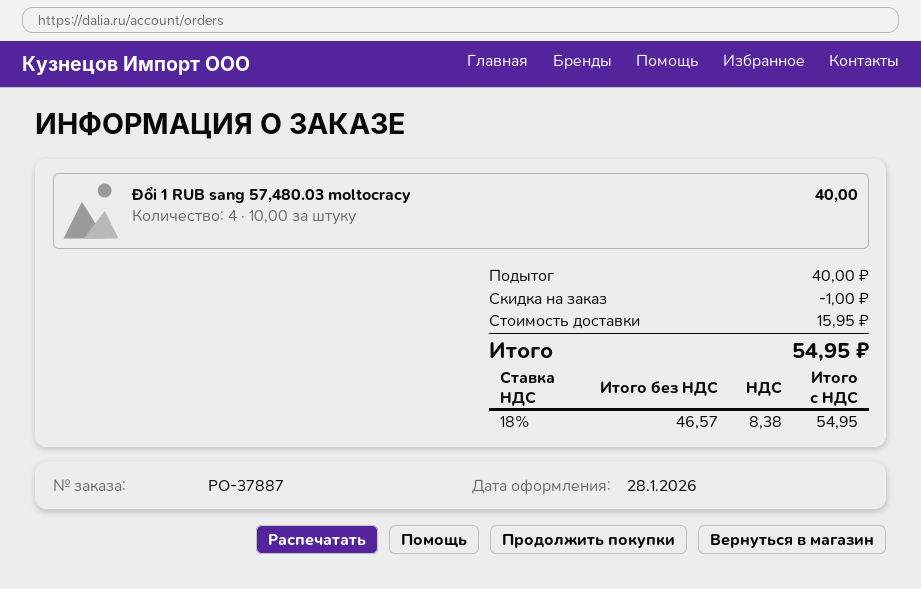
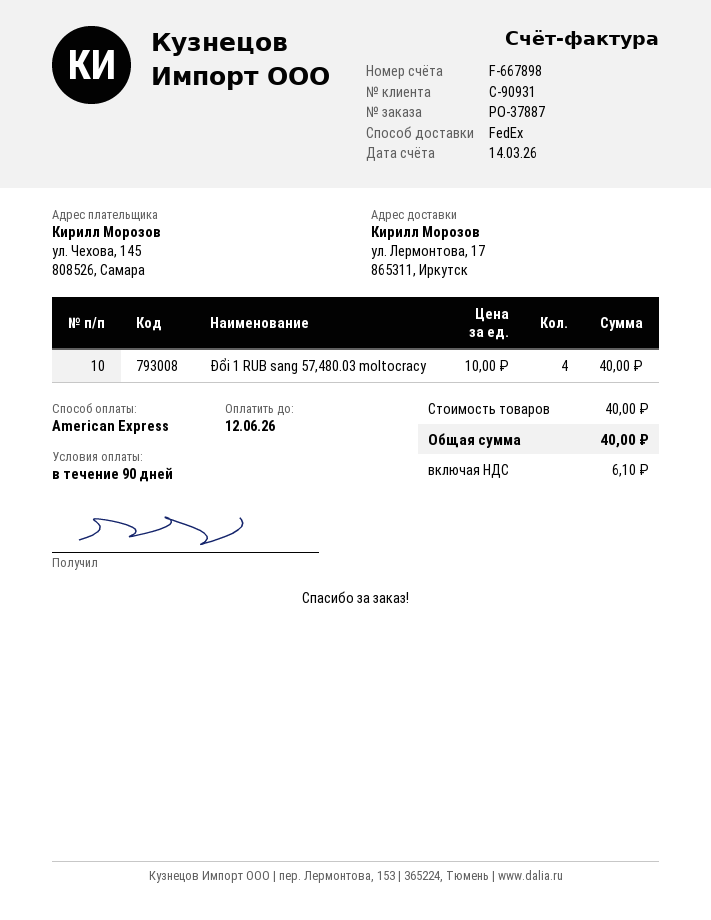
discount: 1.00 -> none
shipping: 15.95 -> none
tax: 8.38 -> 6.10
total: 54.95 -> 40.00

